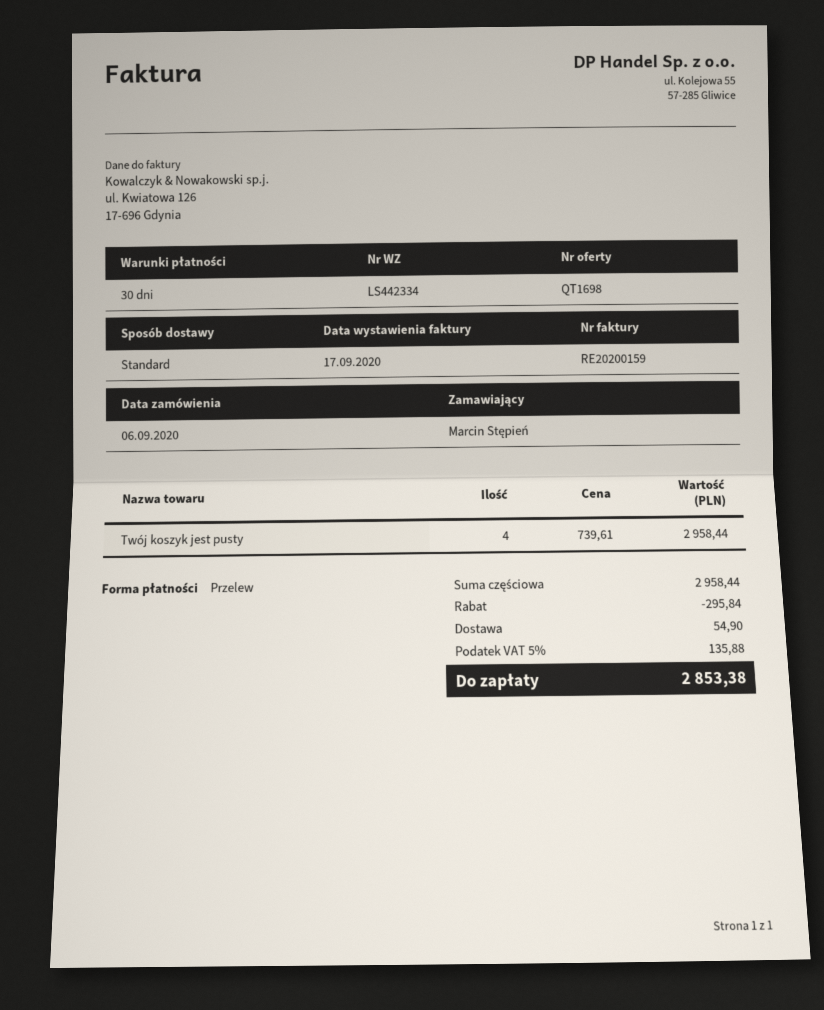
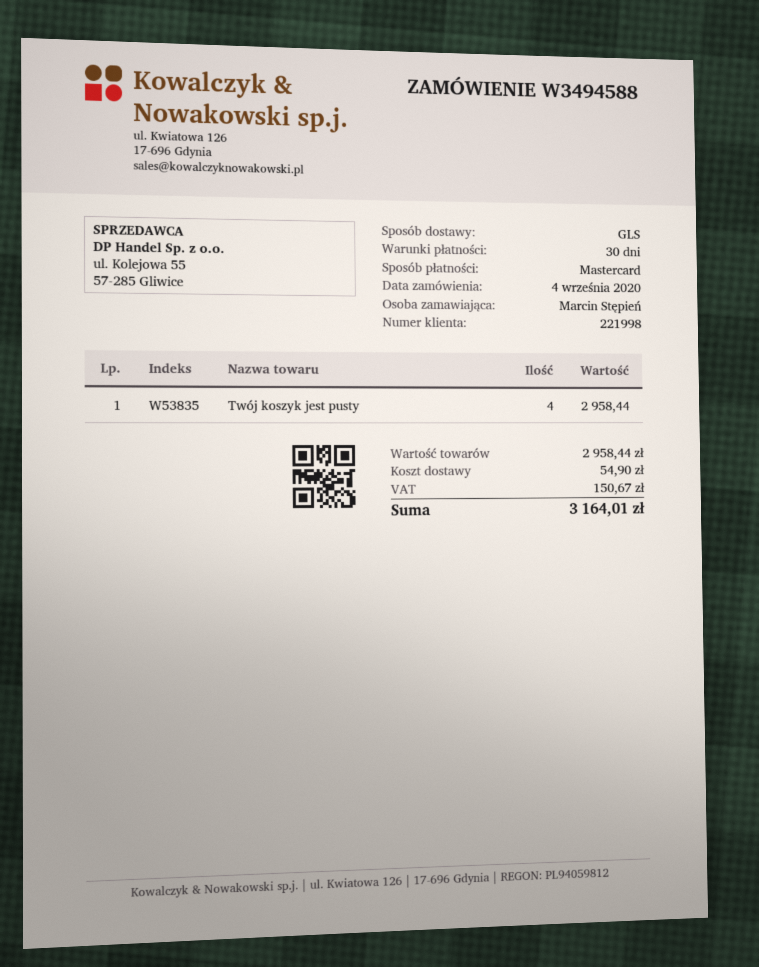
order date: 2020-09-06 -> 2020-09-04
payment method: bank transfer -> Mastercard
shipping method: standard -> GLS
discount: 295.84 -> none
tax: 135.88 -> 150.67
total: 2853.38 -> 3164.01

